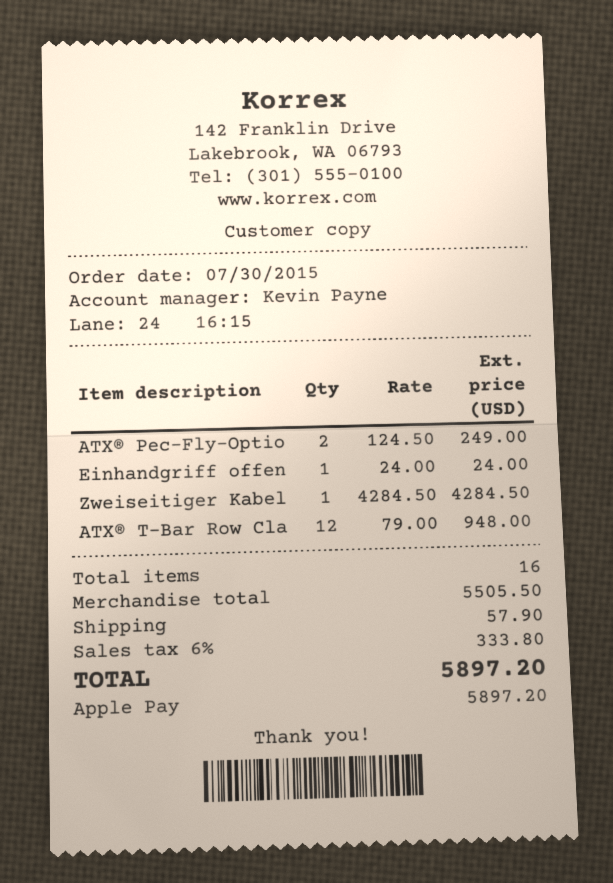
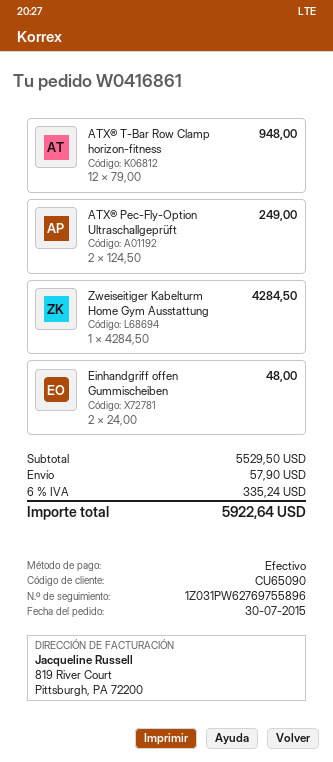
payment method: Apple Pay -> cash
Einhandgriff offen: 1 x 24.00 = 24.00 -> 2 x 24.00 = 48.00
subtotal: 5505.50 -> 5529.50
tax: 6% = 333.80 -> 6% = 335.24
total: 5897.20 -> 5922.64

